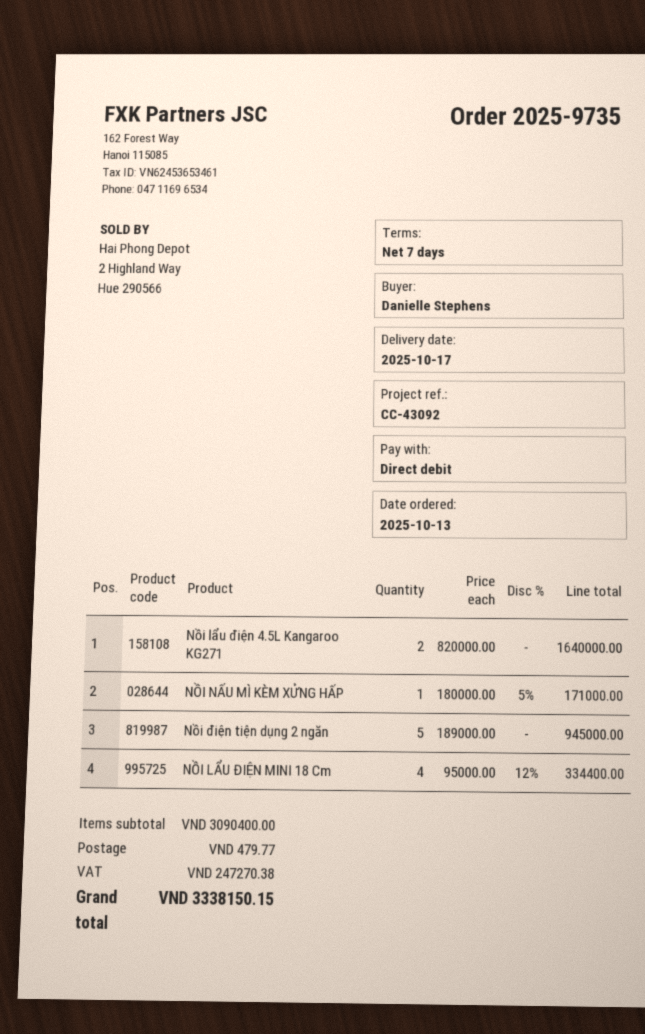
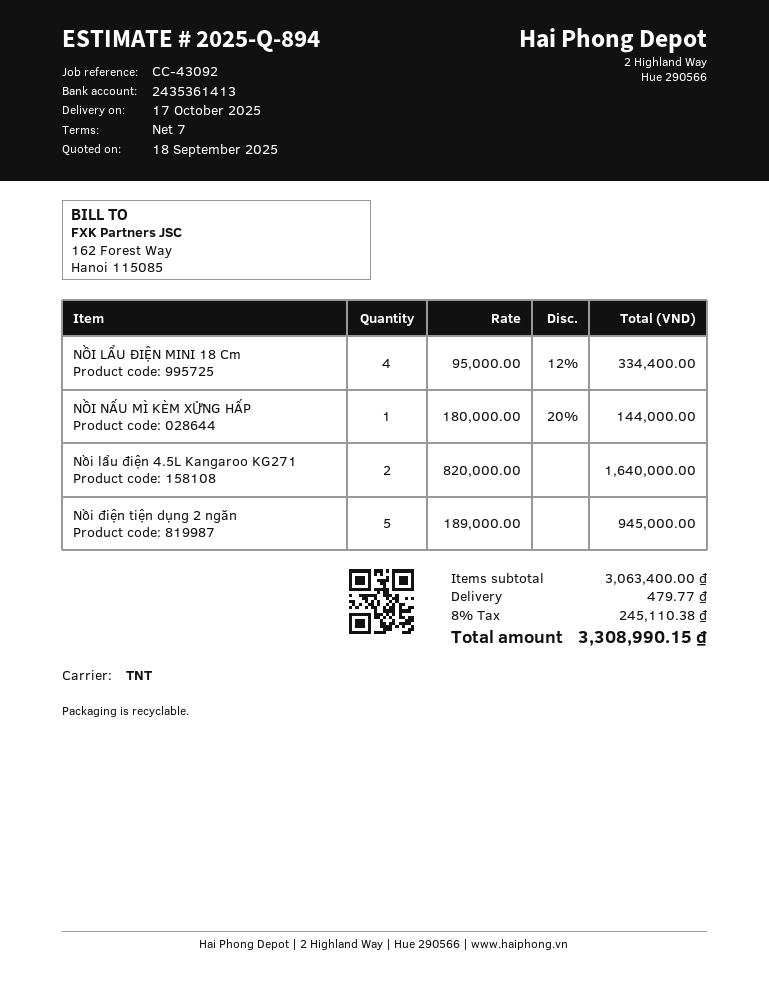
NỒI NẤU MÌ KÈM XỬNG HẤP: 1 x 180000.00 - 5% = 171000.00 -> 1 x 180000.00 - 20% = 144000.00
subtotal: 3090400.00 -> 3063400.00
tax: 247270.38 -> 245110.38
total: 3338150.15 -> 3308990.15

